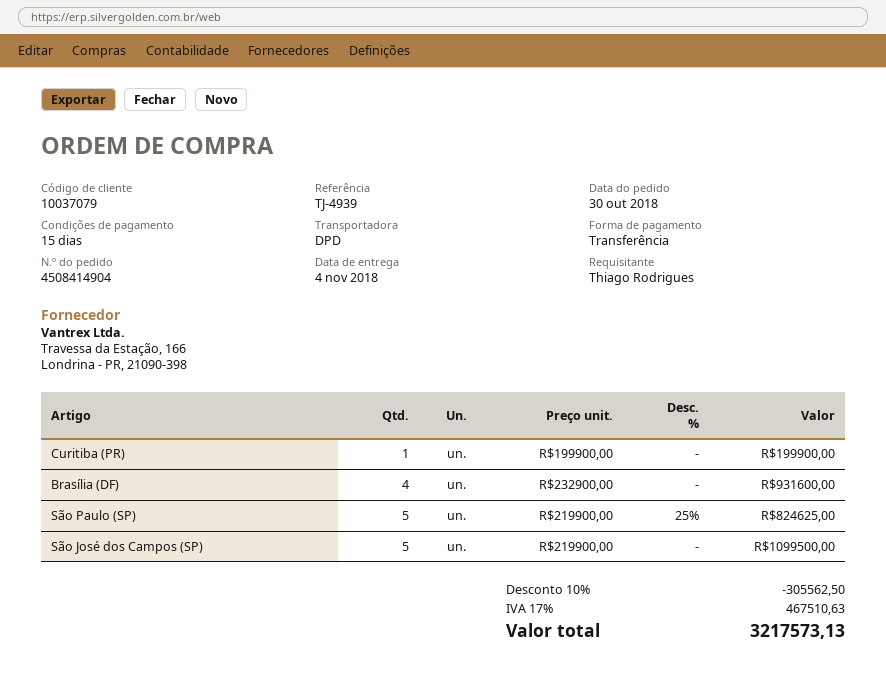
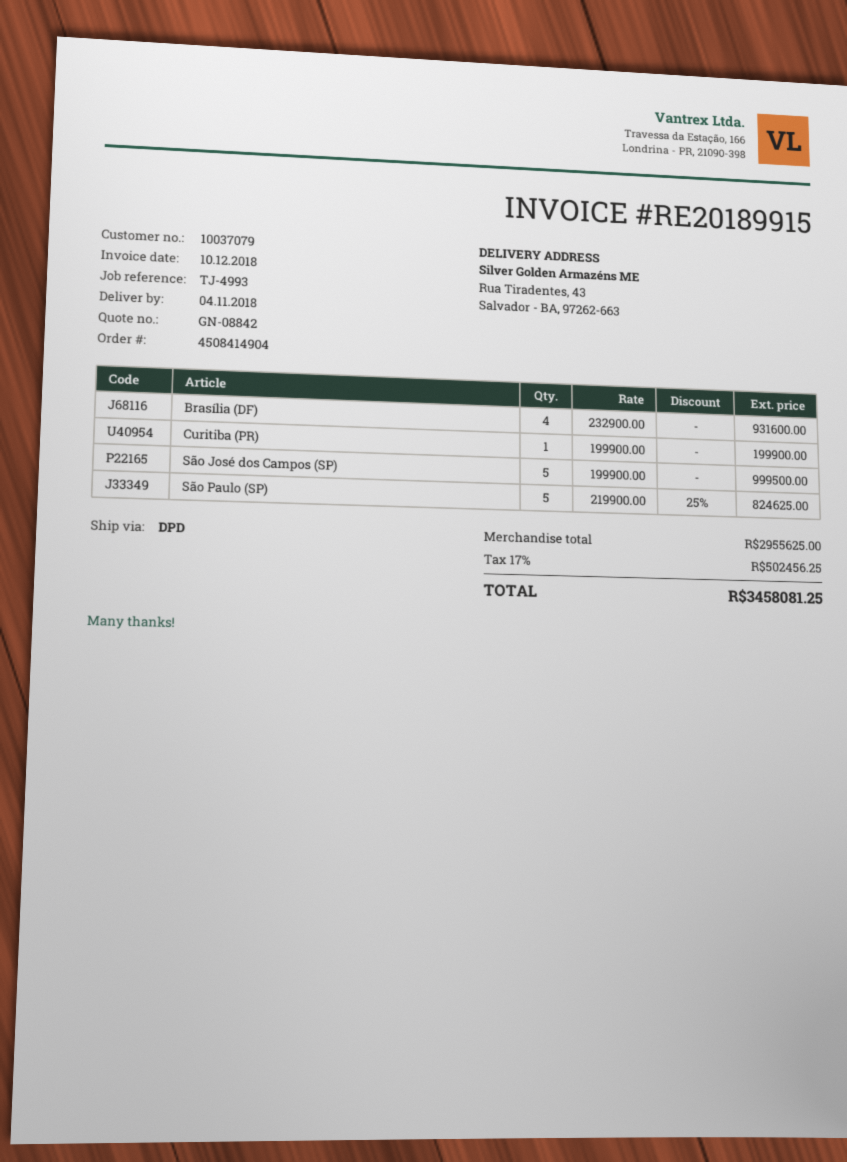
reference: TJ-4939 -> TJ-4993
São José dos Campos (SP): 5 x 219900.00 = 1099500.00 -> 5 x 199900.00 = 999500.00
discount: 10% = 305562.50 -> none
tax: 17% = 467510.63 -> 17% = 502456.25
total: 3217573.13 -> 3458081.25

